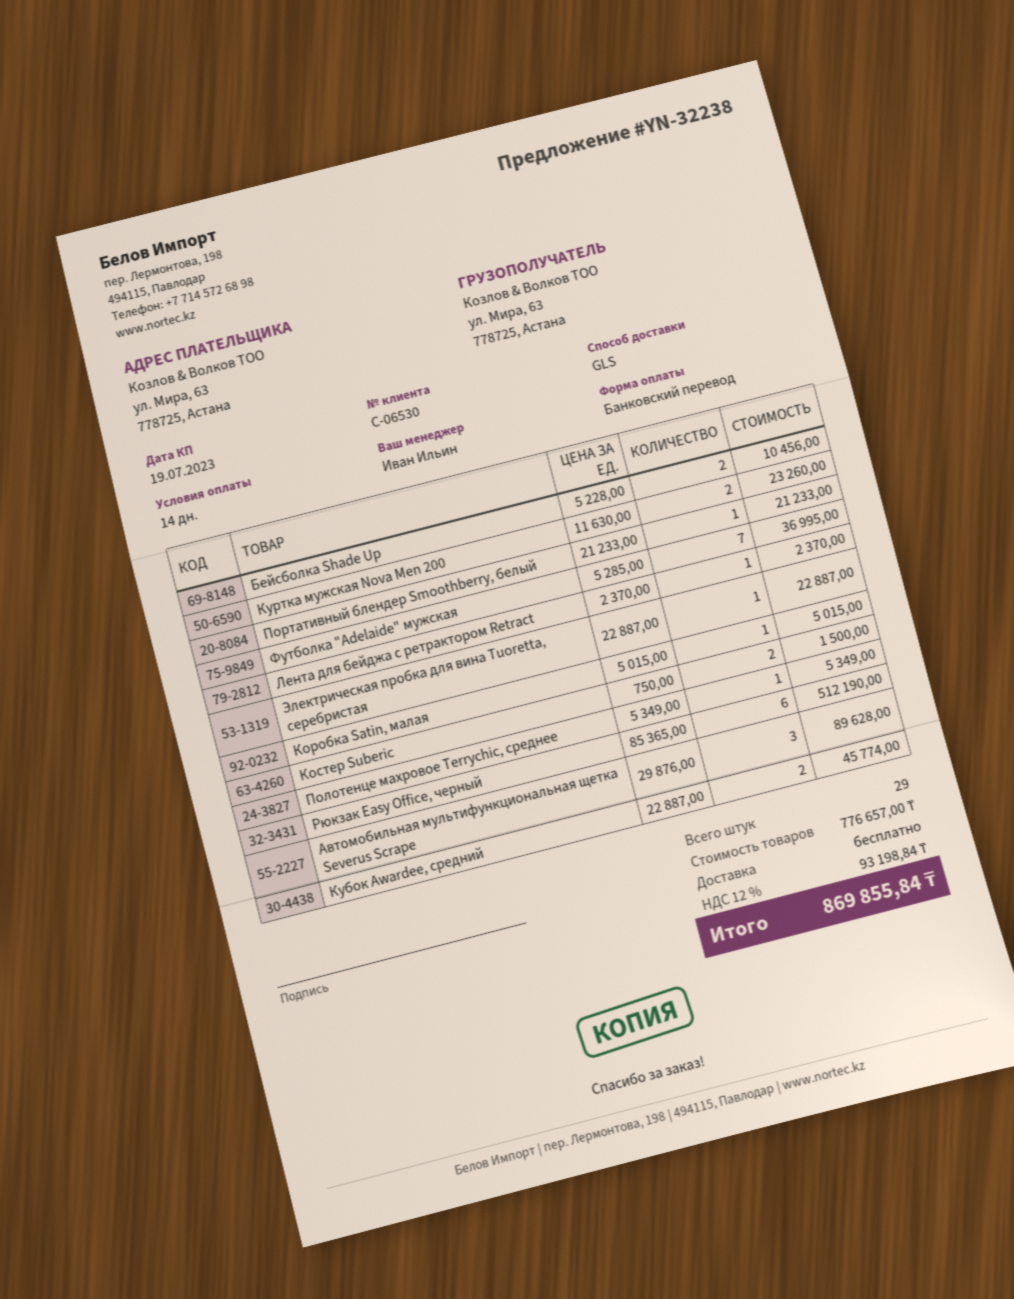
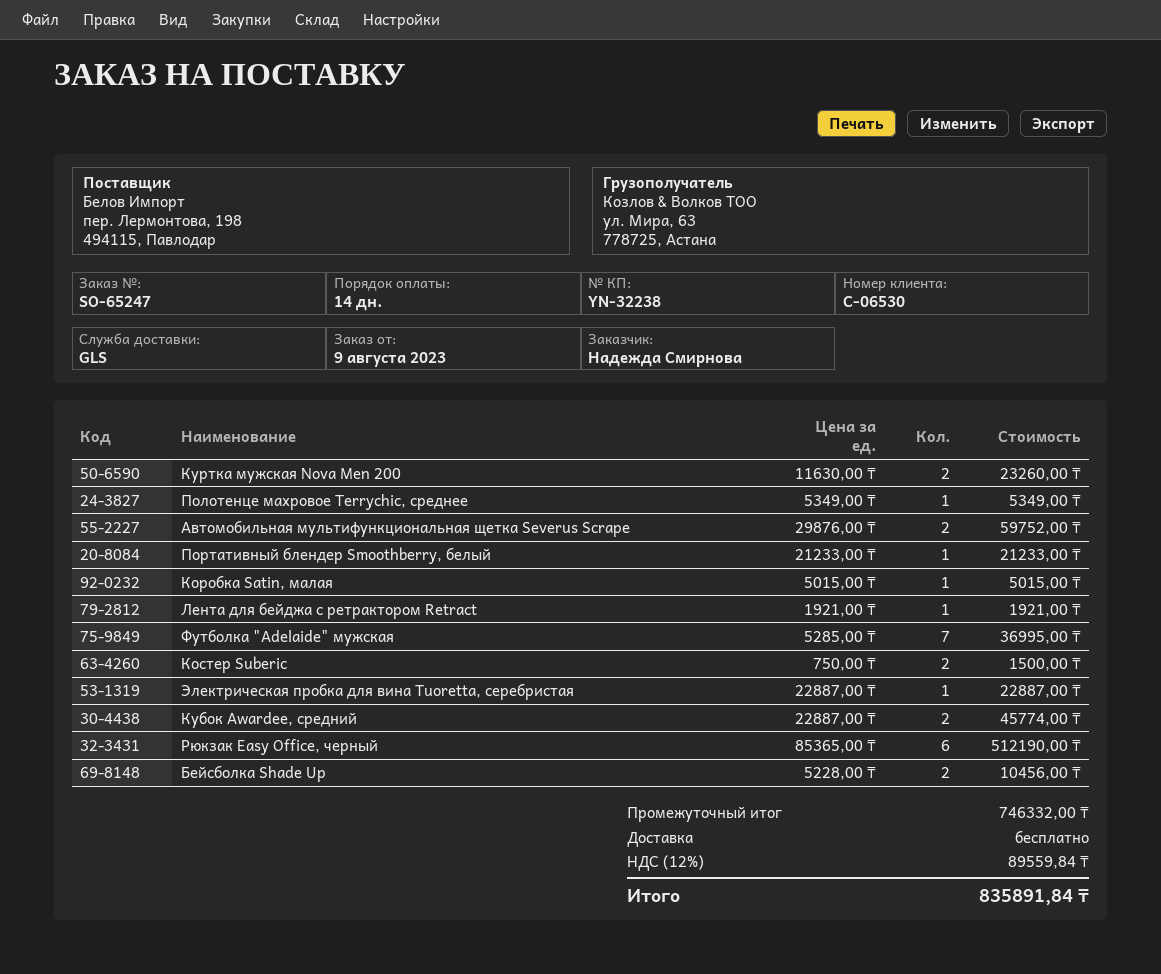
Лента для бейджа с ретрактором Retract: 1 x 2370.00 = 2370.00 -> 1 x 1921.00 = 1921.00
Автомобильная мультифункциональная щетка Severus Scrape: 3 x 29876.00 = 89628.00 -> 2 x 29876.00 = 59752.00
subtotal: 776657.00 -> 746332.00
tax: 12% = 93198.84 -> 12% = 89559.84
total: 869855.84 -> 835891.84

